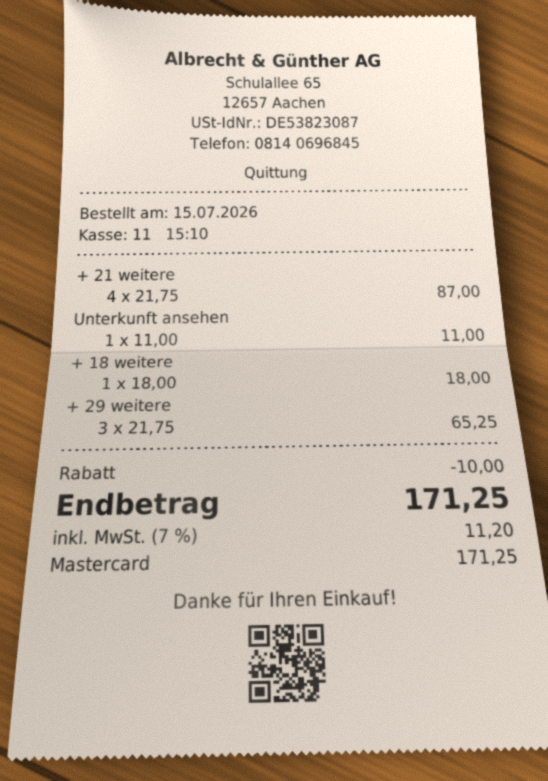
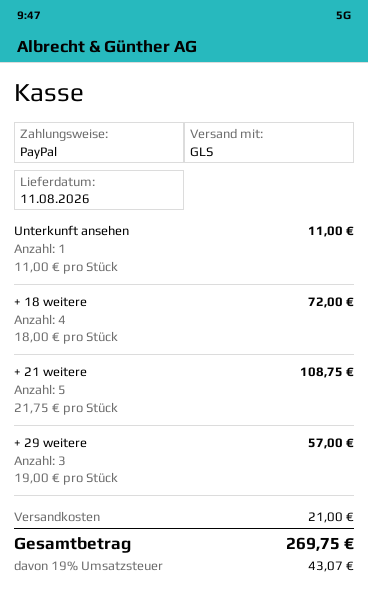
payment method: Mastercard -> PayPal
+ 21 weitere: 4 x 21.75 = 87.00 -> 5 x 21.75 = 108.75
+ 18 weitere: 1 x 18.00 = 18.00 -> 4 x 18.00 = 72.00
+ 29 weitere: 3 x 21.75 = 65.25 -> 3 x 19.00 = 57.00
discount: 10.00 -> none
shipping: none -> 21.00
tax: 7% = 11.20 -> 19% = 43.07
total: 171.25 -> 269.75

